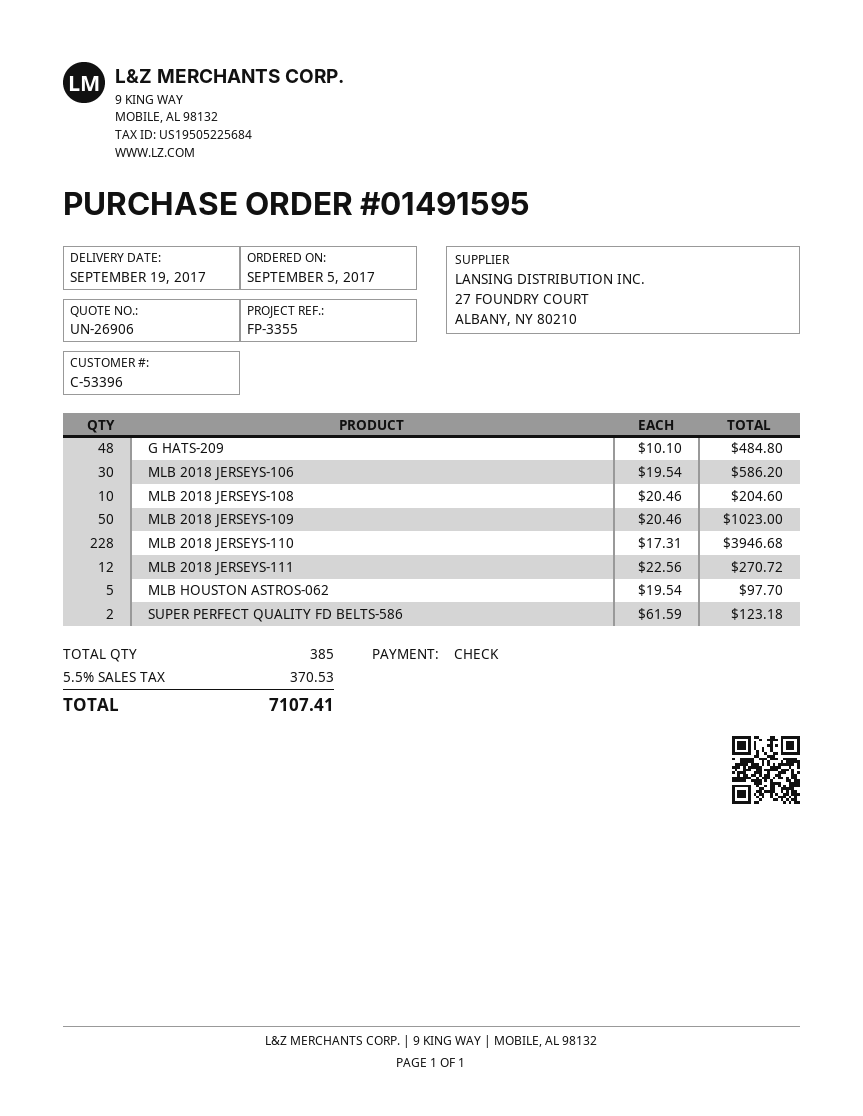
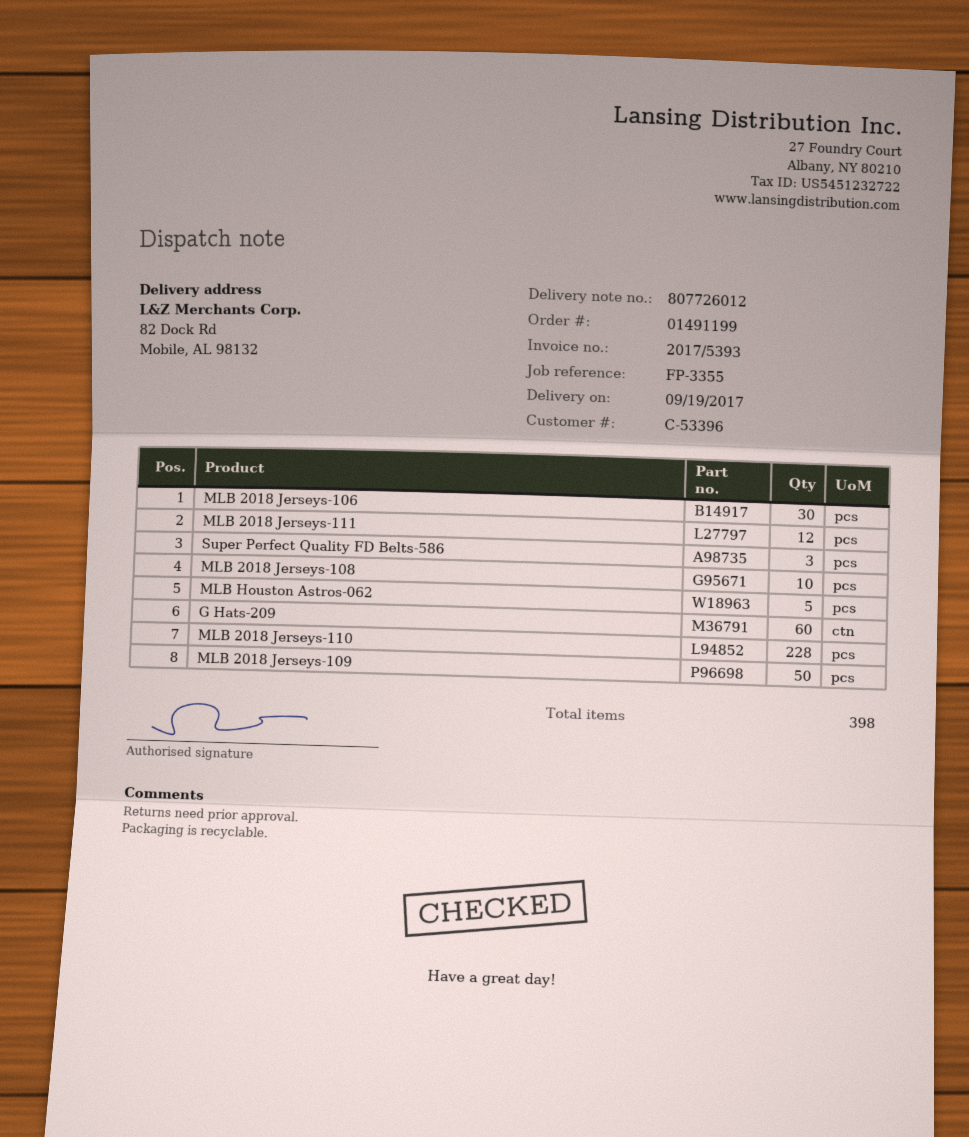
order number: 01491595 -> 01491199
G HATS-209: 48 -> 60
SUPER PERFECT QUALITY FD BELTS-586: 2 -> 3
total quantity: 385 -> 398

